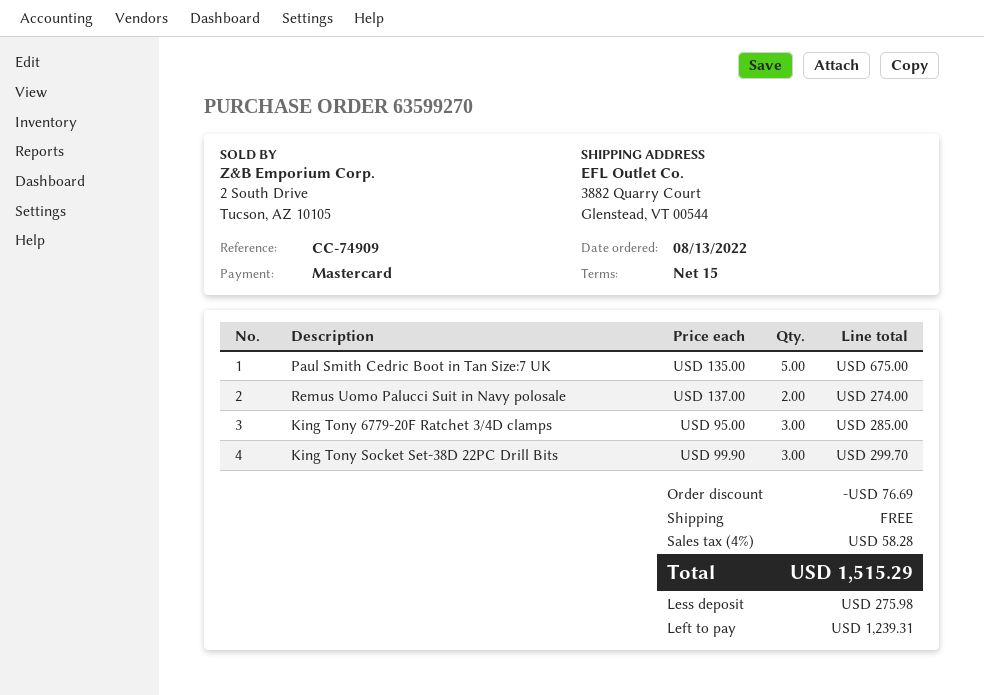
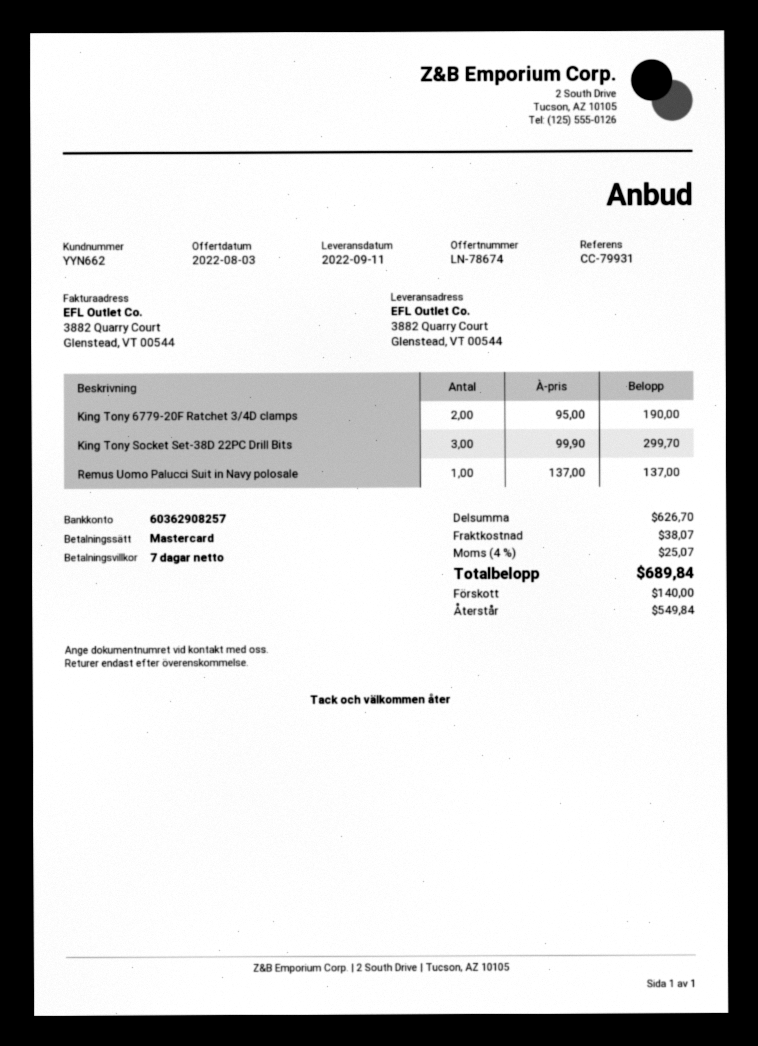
payment terms: 15 days -> 7 days
reference: CC-74909 -> CC-79931
Paul Smith Cedric Boot in Tan Size:7 UK: 5 x 135.00 = 675.00 -> none
Remus Uomo Palucci Suit in Navy polosale: 2 x 137.00 = 274.00 -> 1 x 137.00 = 137.00
King Tony 6779-20F Ratchet 3/4D clamps: 3 x 95.00 = 285.00 -> 2 x 95.00 = 190.00
discount: 76.69 -> none
shipping: 0.00 -> 38.07
tax: 4% = 58.28 -> 4% = 25.07
total: 1515.29 -> 689.84
deposit: 275.98 -> 140.00
balance: 1239.31 -> 549.84

